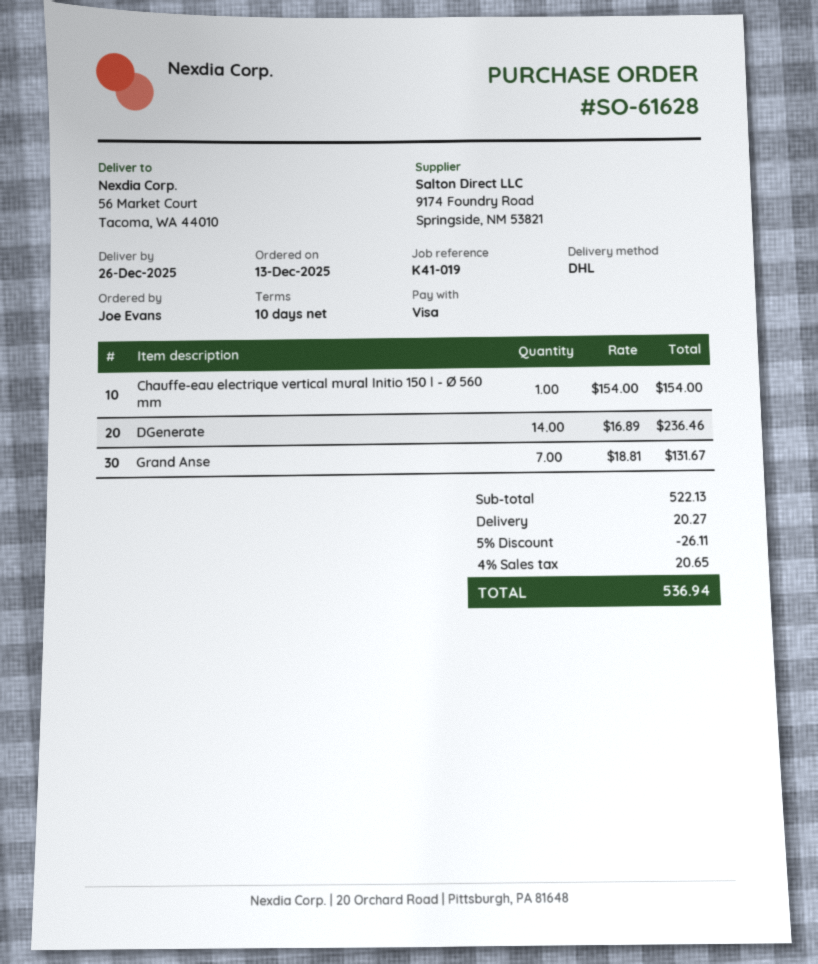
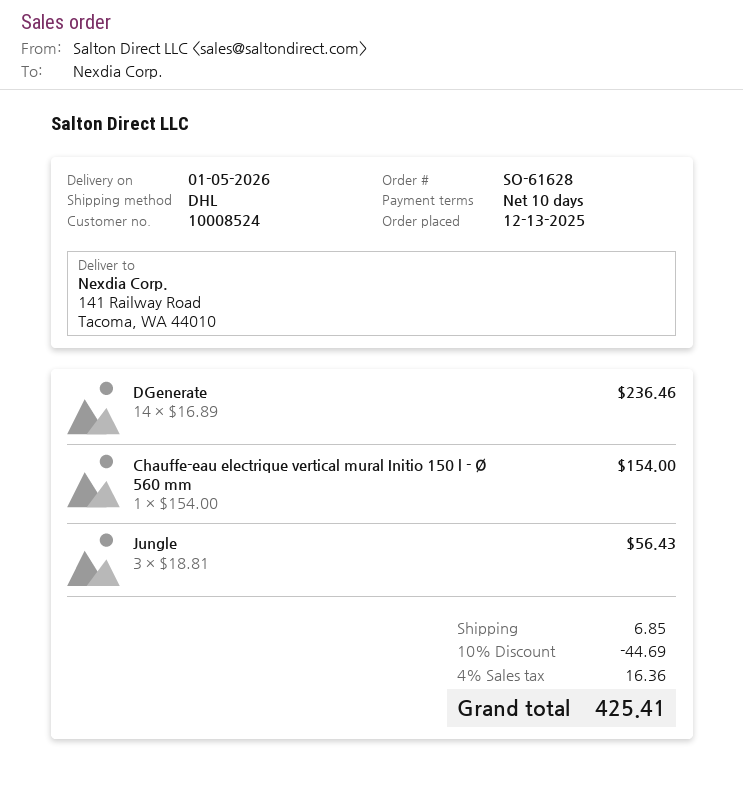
delivery date: 2025-12-26 -> 2026-01-05
ship to: 56 Market Court, Tacoma, WA 44010 -> 141 Railway Road, Tacoma, WA 44010
Grand Anse: 7 x 18.81 = 131.67 -> none
Jungle: none -> 3 x 18.81 = 56.43
discount: 5% = 26.11 -> 10% = 44.69
shipping: 20.27 -> 6.85
tax: 4% = 20.65 -> 4% = 16.36
total: 536.94 -> 425.41

